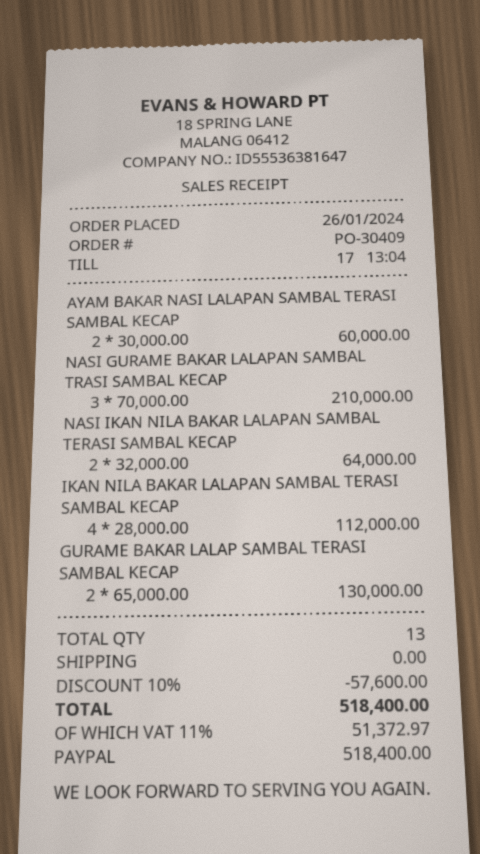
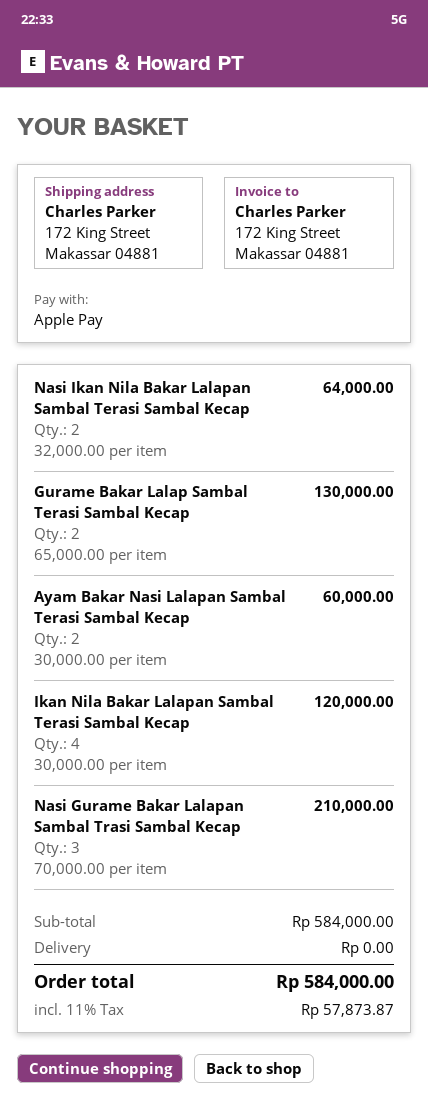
payment method: PayPal -> Apple Pay
IKAN NILA BAKAR LALAPAN SAMBAL TERASI SAMBAL KECAP: 4 x 28000.00 = 112000.00 -> 4 x 30000.00 = 120000.00
discount: 10% = 57600.00 -> none
tax: 11% = 51372.97 -> 11% = 57873.87
total: 518400.00 -> 584000.00

